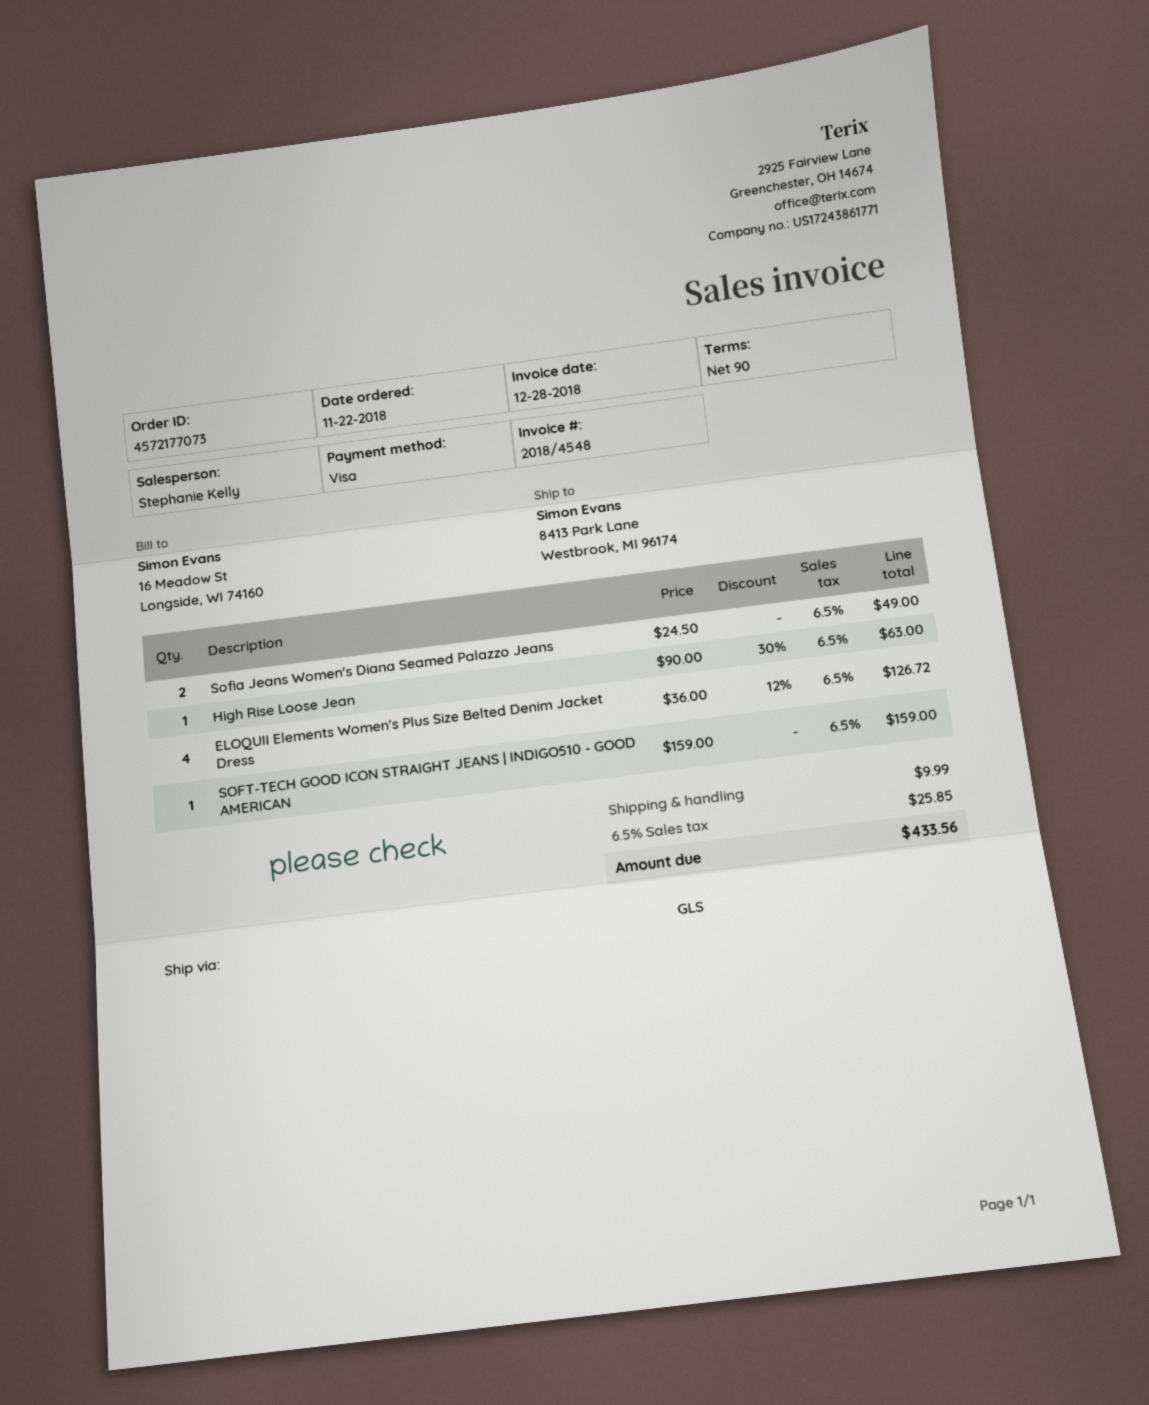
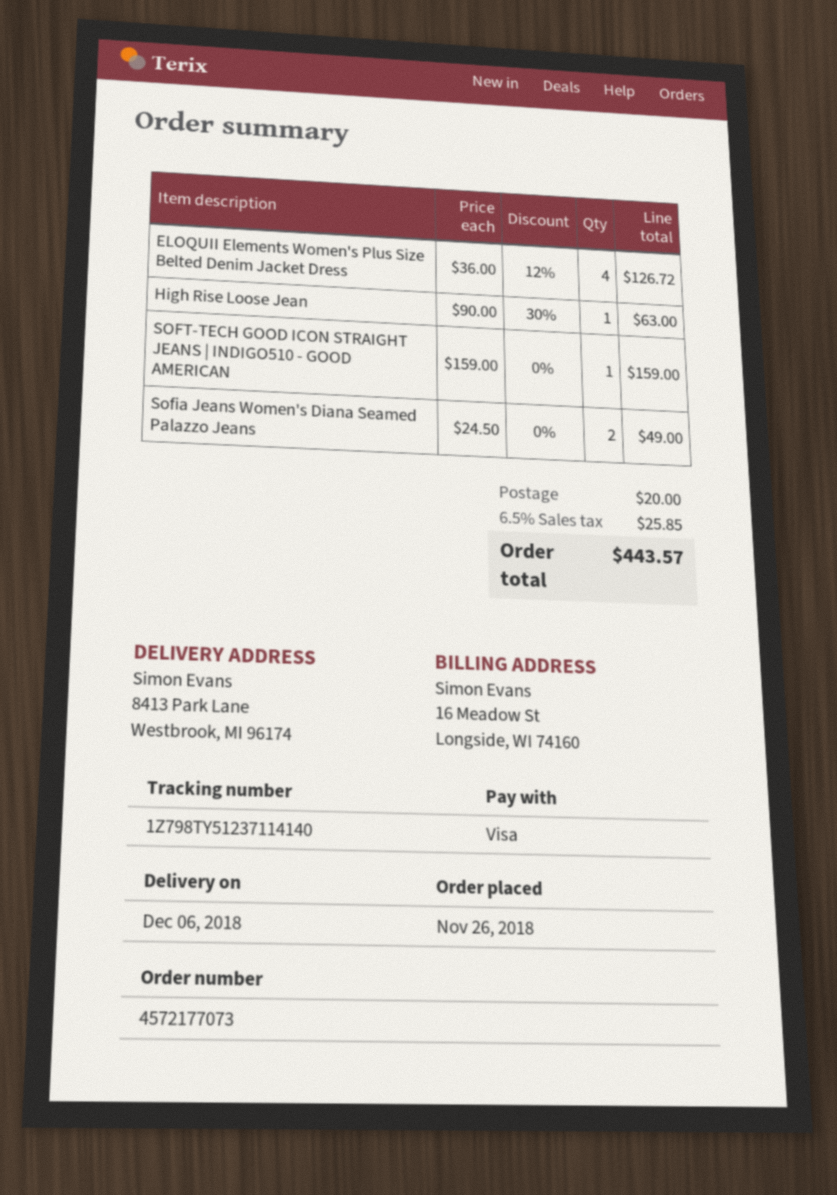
order date: 2018-11-22 -> 2018-11-26
shipping: 9.99 -> 20.00
total: 433.56 -> 443.57

